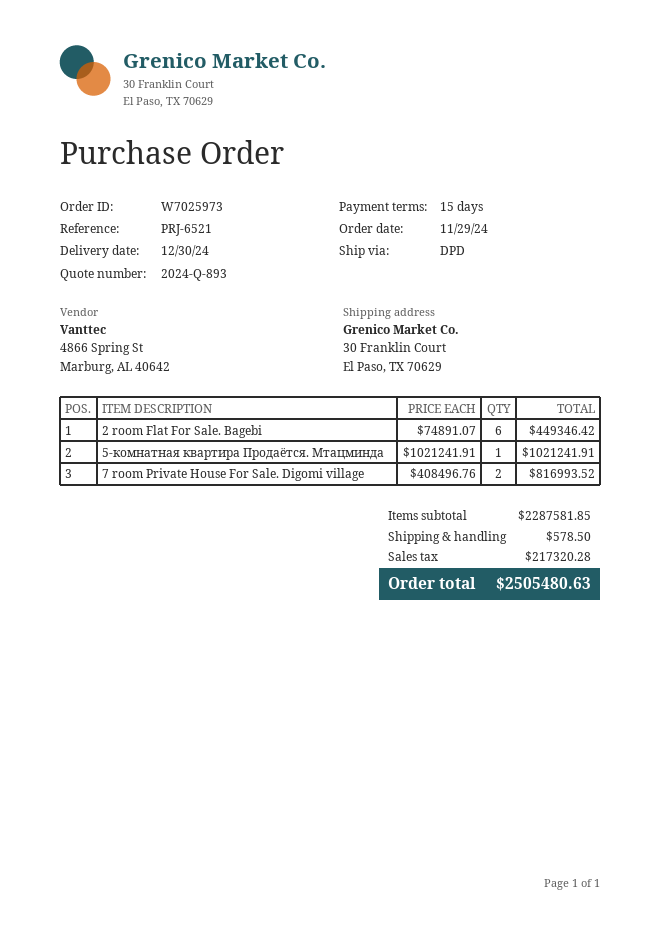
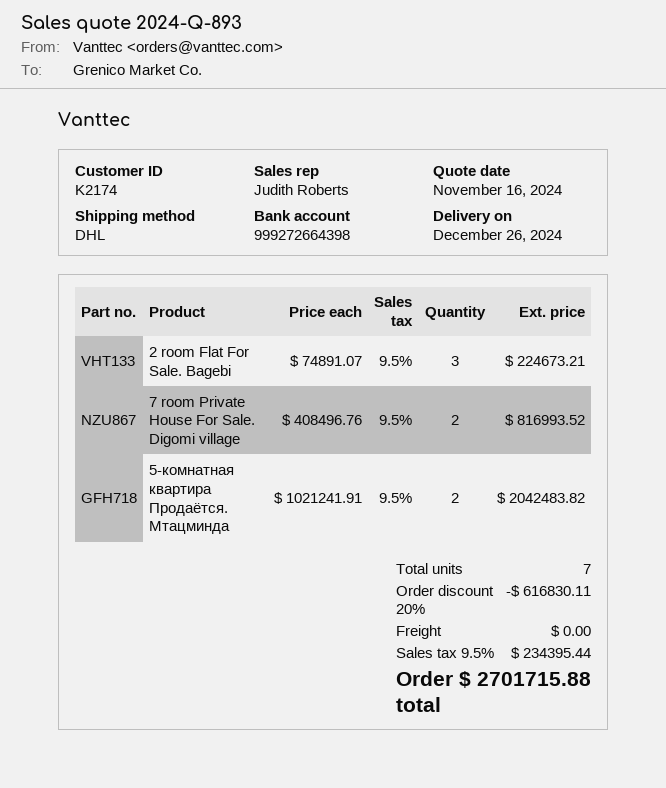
delivery date: 2024-12-30 -> 2024-12-26
shipping method: DPD -> DHL
2 room Flat For Sale. Bagebi: 6 x 74891.07 = 449346.42 -> 3 x 74891.07 = 224673.21
5-комнатная квартира Продаётся. Мтацминда: 1 x 1021241.91 = 1021241.91 -> 2 x 1021241.91 = 2042483.82
discount: none -> 20% = 616830.11
shipping: 578.50 -> 0.00
tax: 217320.28 -> 234395.44
total: 2505480.63 -> 2701715.88

